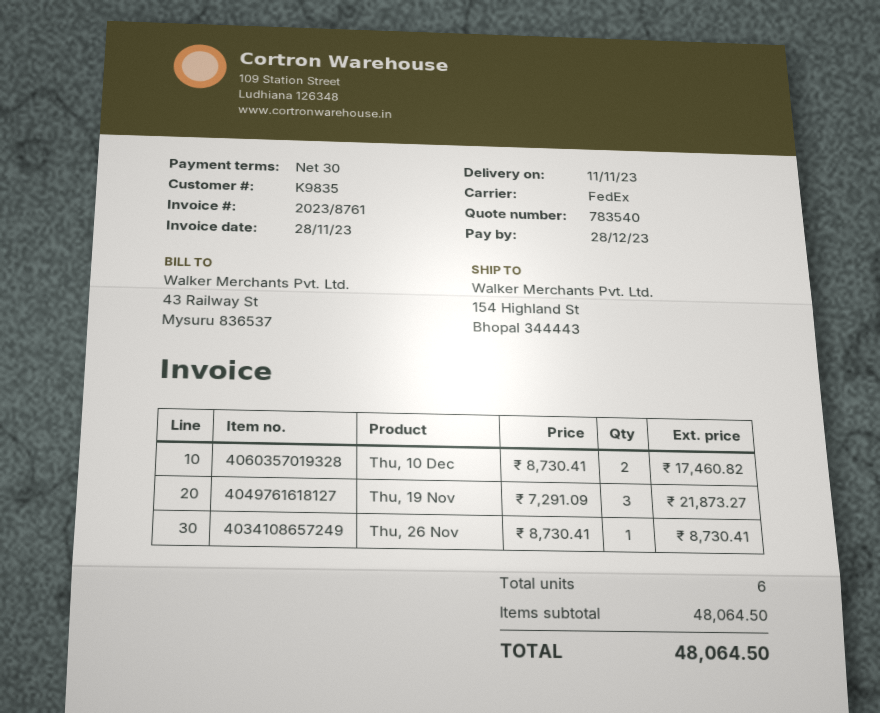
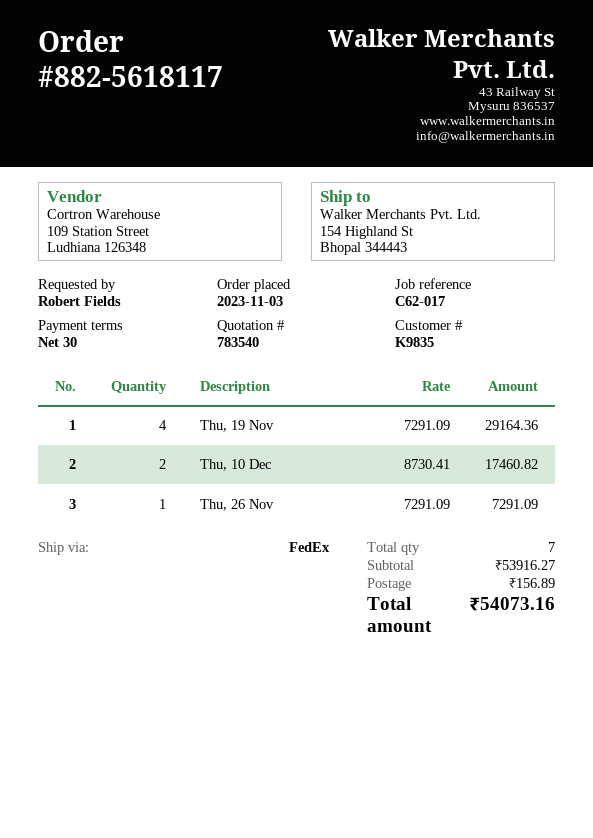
Thu, 19 Nov: 3 x 7291.09 = 21873.27 -> 4 x 7291.09 = 29164.36
Thu, 26 Nov: 1 x 8730.41 = 8730.41 -> 1 x 7291.09 = 7291.09
total quantity: 6 -> 7
subtotal: 48064.50 -> 53916.27
shipping: none -> 156.89
total: 48064.50 -> 54073.16

